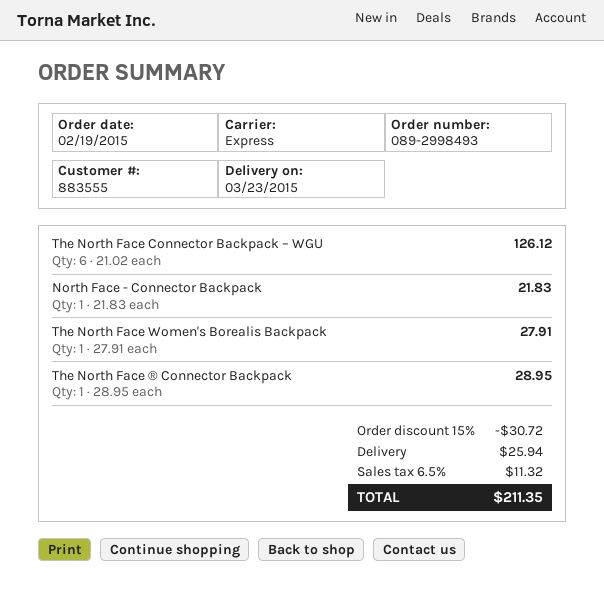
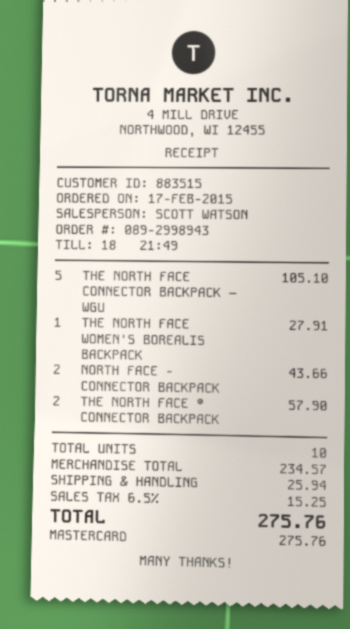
order number: 089-2998493 -> 089-2998943
order date: 2015-02-19 -> 2015-02-17
customer number: 883555 -> 883515
The North Face Connector Backpack – WGU: 6 for 126.12 -> 5 for 105.10
North Face - Connector Backpack: 1 for 21.83 -> 2 for 43.66
The North Face ® Connector Backpack: 1 for 28.95 -> 2 for 57.90
discount: 15% = 30.72 -> none
tax: 6.5% = 11.32 -> 6.5% = 15.25
total: 211.35 -> 275.76

